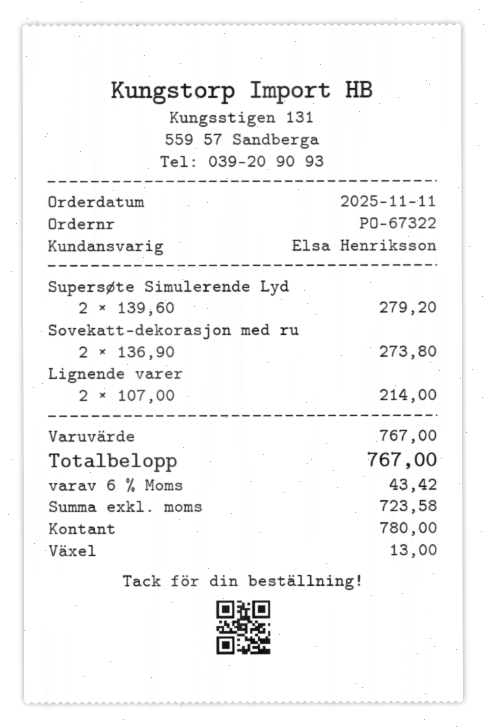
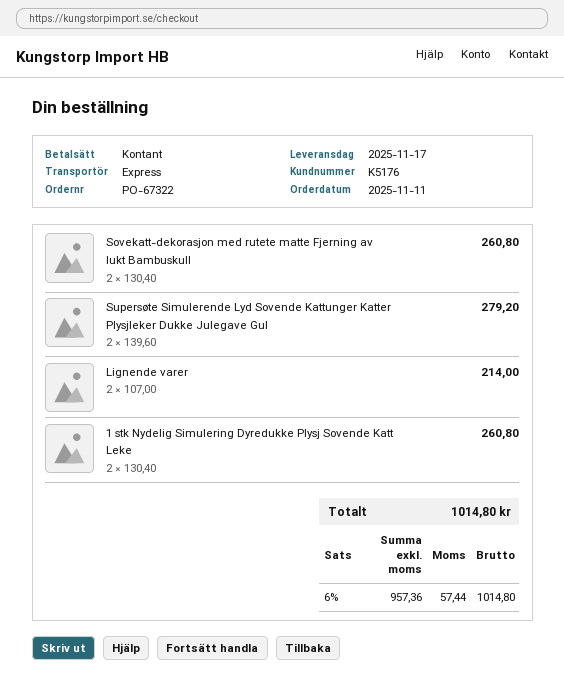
Sovekatt-dekorasjon med ru: 2 x 136.90 = 273.80 -> 2 x 130.40 = 260.80
1 stk Nydelig Simulering Dyredukke Plysj Sovende Katt Leke: none -> 2 x 130.40 = 260.80
net: 723.58 -> 957.36
tax: 6% = 43.42 -> 6% = 57.44
total: 767.00 -> 1014.80

